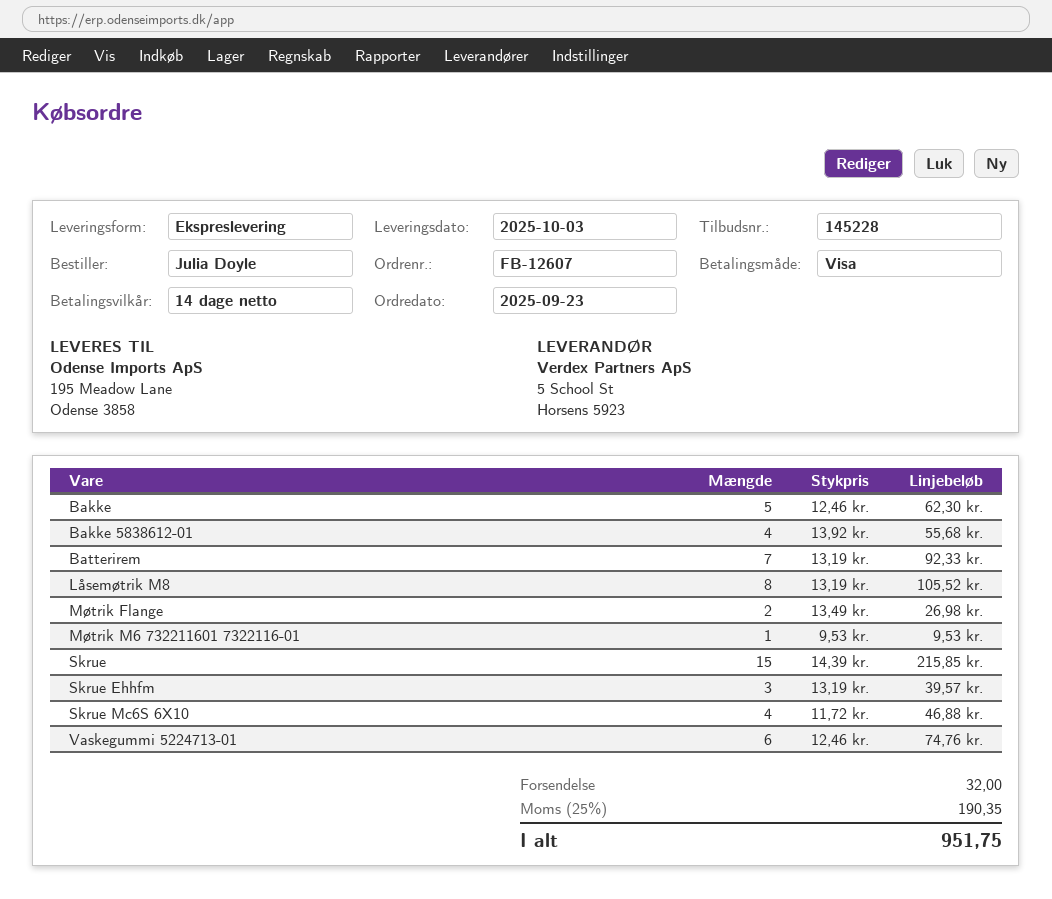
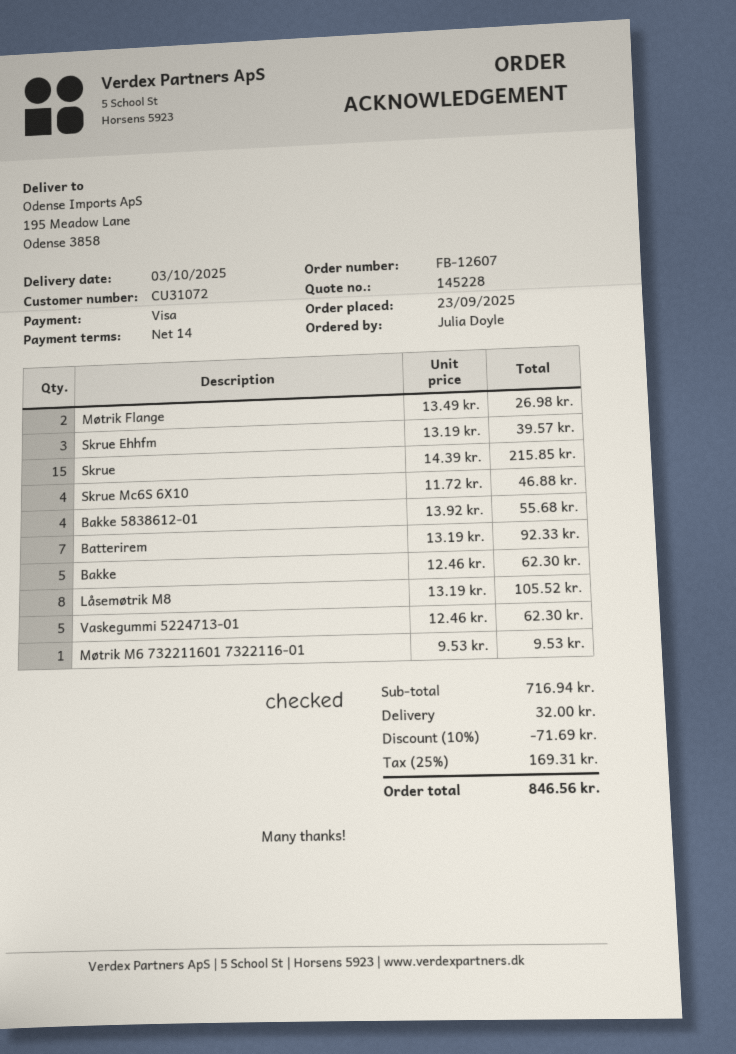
Vaskegummi 5224713-01: 6 x 12.46 = 74.76 -> 5 x 12.46 = 62.30
discount: none -> 10% = 71.69
tax: 25% = 190.35 -> 25% = 169.31
total: 951.75 -> 846.56

